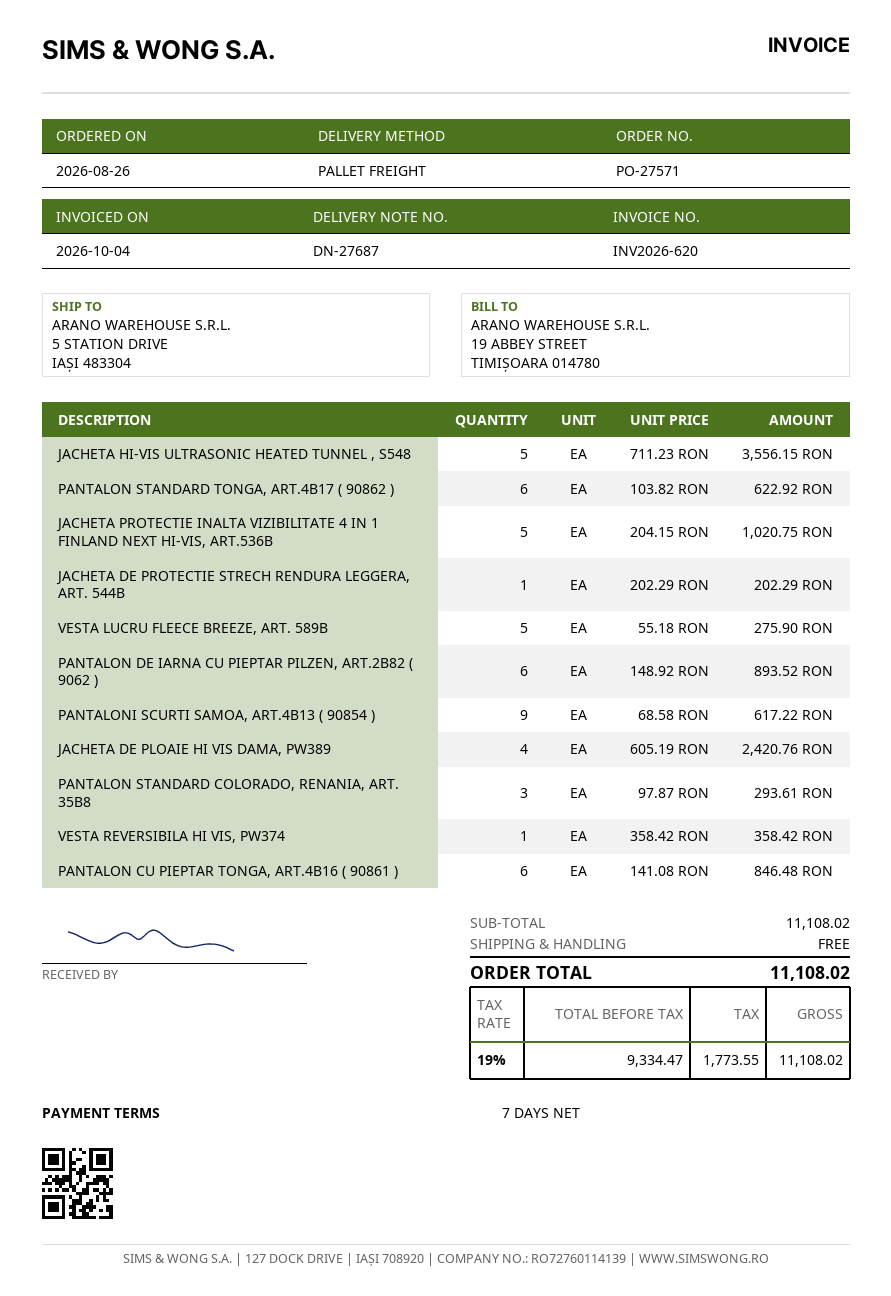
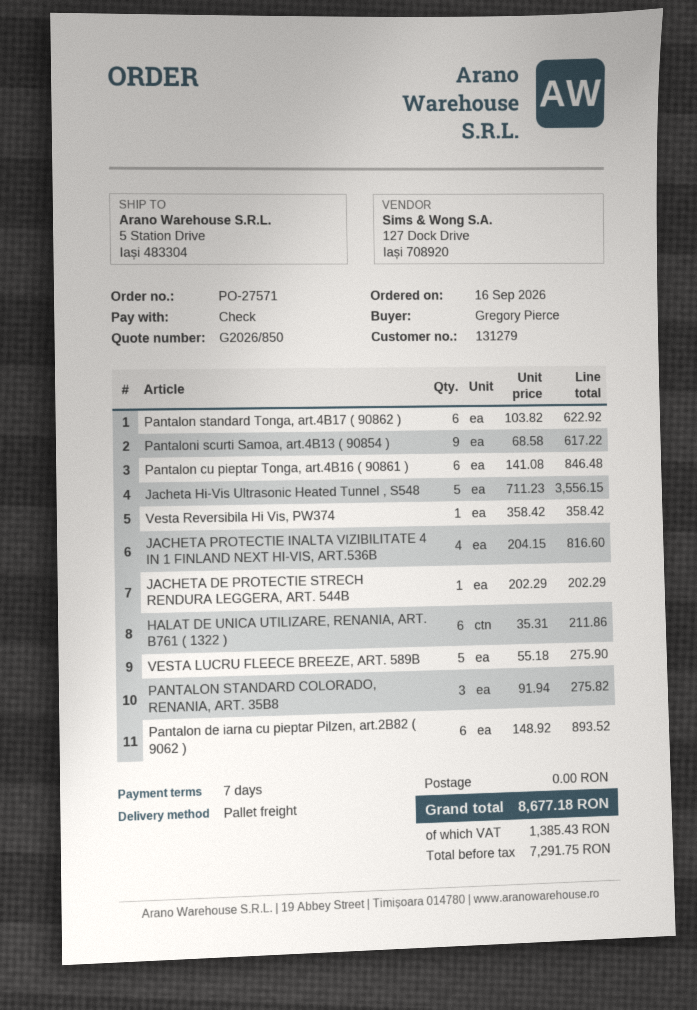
order date: 2026-08-26 -> 2026-09-16
JACHETA PROTECTIE INALTA VIZIBILITATE 4 IN 1 FINLAND NEXT HI-VIS, ART.536B: 5 x 204.15 = 1020.75 -> 4 x 204.15 = 816.60
JACHETA DE PLOAIE HI VIS DAMA, PW389: 4 x 605.19 = 2420.76 -> none
PANTALON STANDARD COLORADO, RENANIA, ART. 35B8: 3 x 97.87 = 293.61 -> 3 x 91.94 = 275.82
HALAT DE UNICA UTILIZARE, RENANIA, ART. B761 ( 1322 ): none -> 6 x 35.31 = 211.86
net: 9334.47 -> 7291.75
tax: 1773.55 -> 1385.43
total: 11108.02 -> 8677.18

